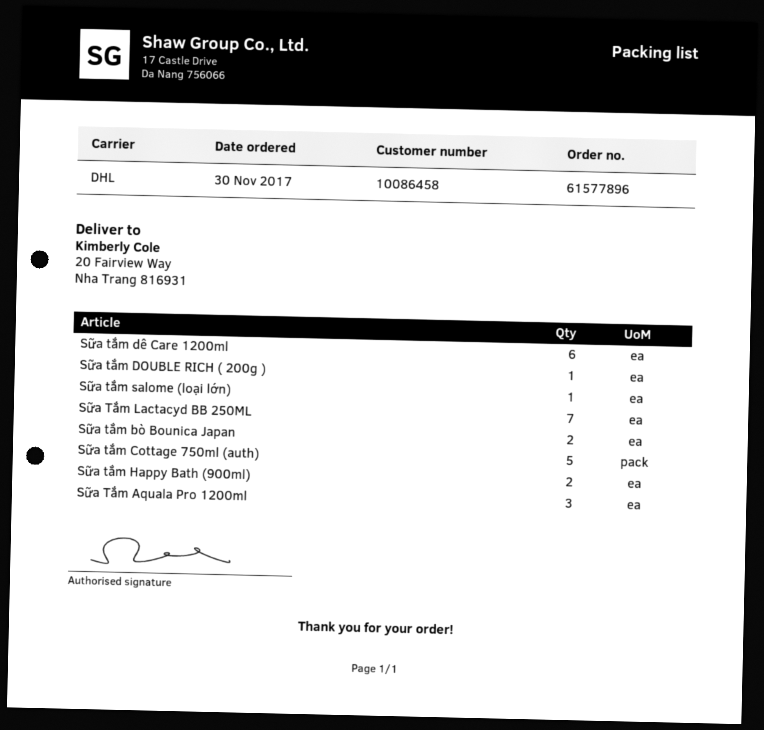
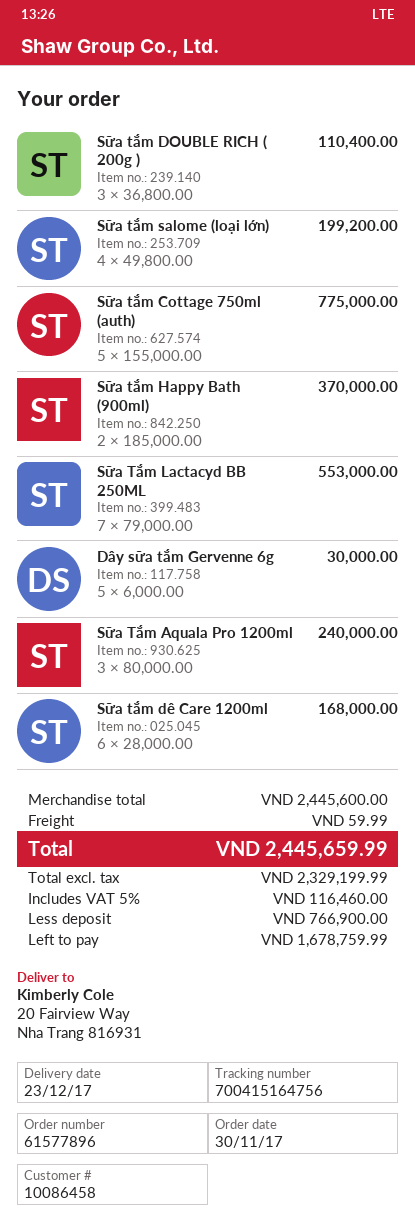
Sữa tắm DOUBLE RICH ( 200g ): 1 -> 3
Sữa tắm salome (loại lớn): 1 -> 4
Sữa tắm bò Bounica Japan: 2 -> none
Dây sữa tắm Gervenne 6g: none -> 5

